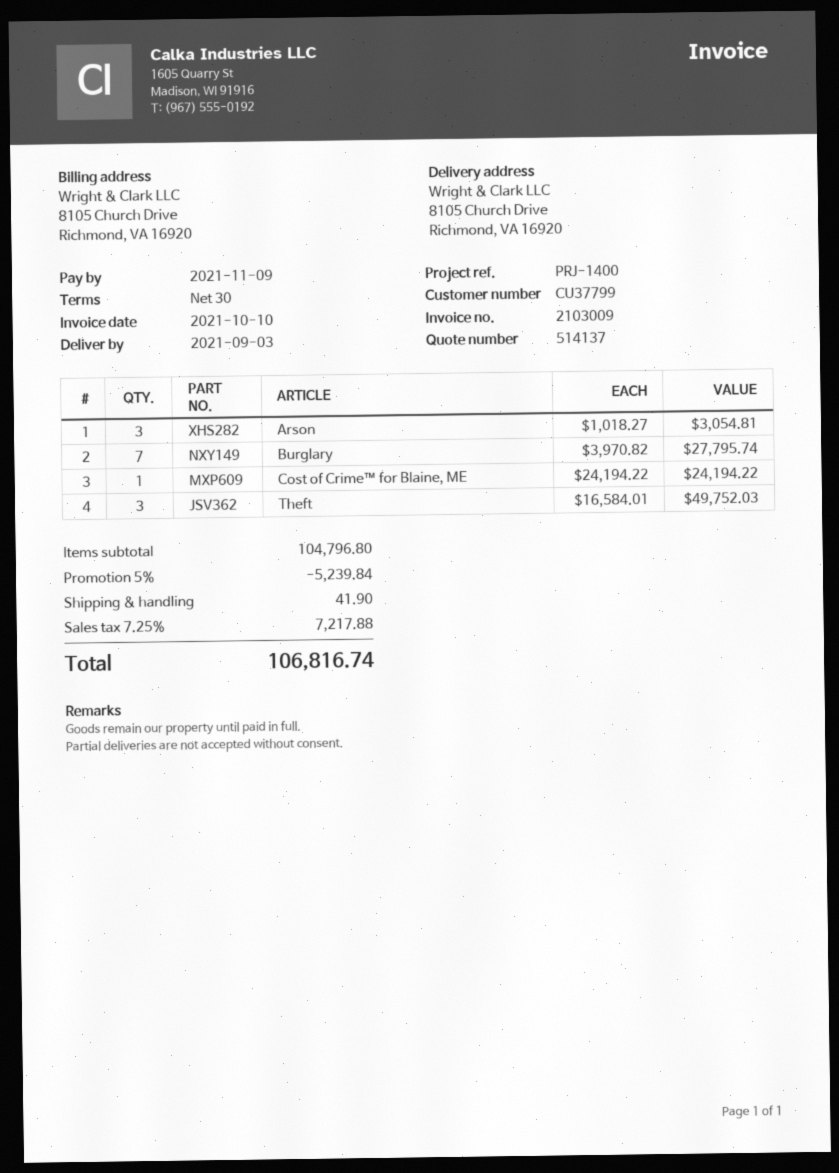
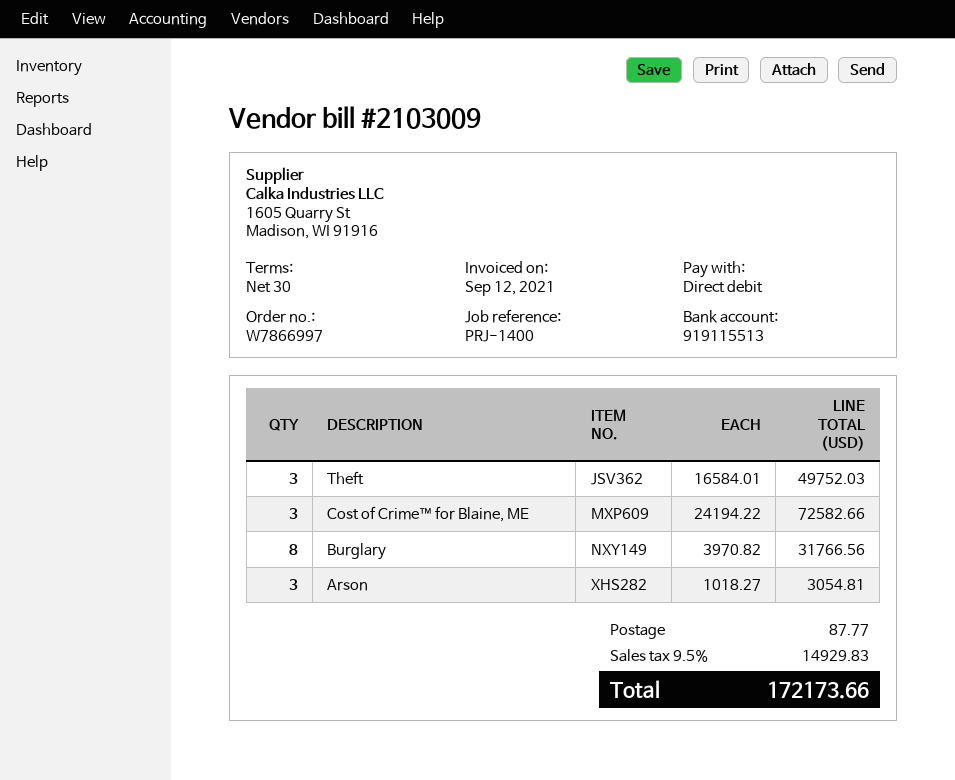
invoice date: 2021-10-10 -> 2021-09-12
Burglary: 7 x 3970.82 = 27795.74 -> 8 x 3970.82 = 31766.56
Cost of Crime™ for Blaine, ME: 1 x 24194.22 = 24194.22 -> 3 x 24194.22 = 72582.66
discount: 5% = 5239.84 -> none
shipping: 41.90 -> 87.77
tax: 7.25% = 7217.88 -> 9.5% = 14929.83
total: 106816.74 -> 172173.66

